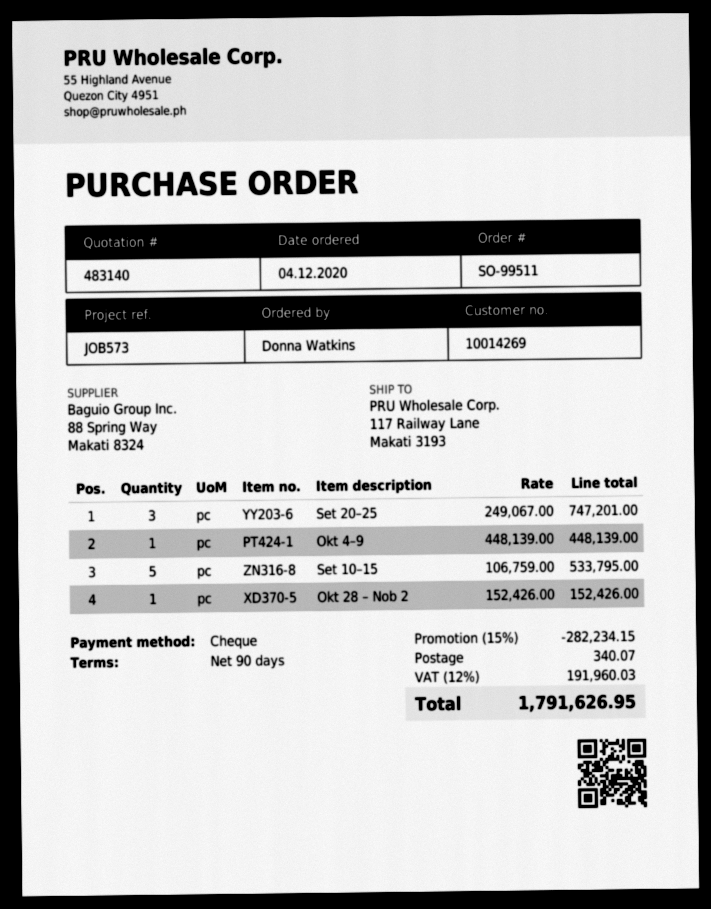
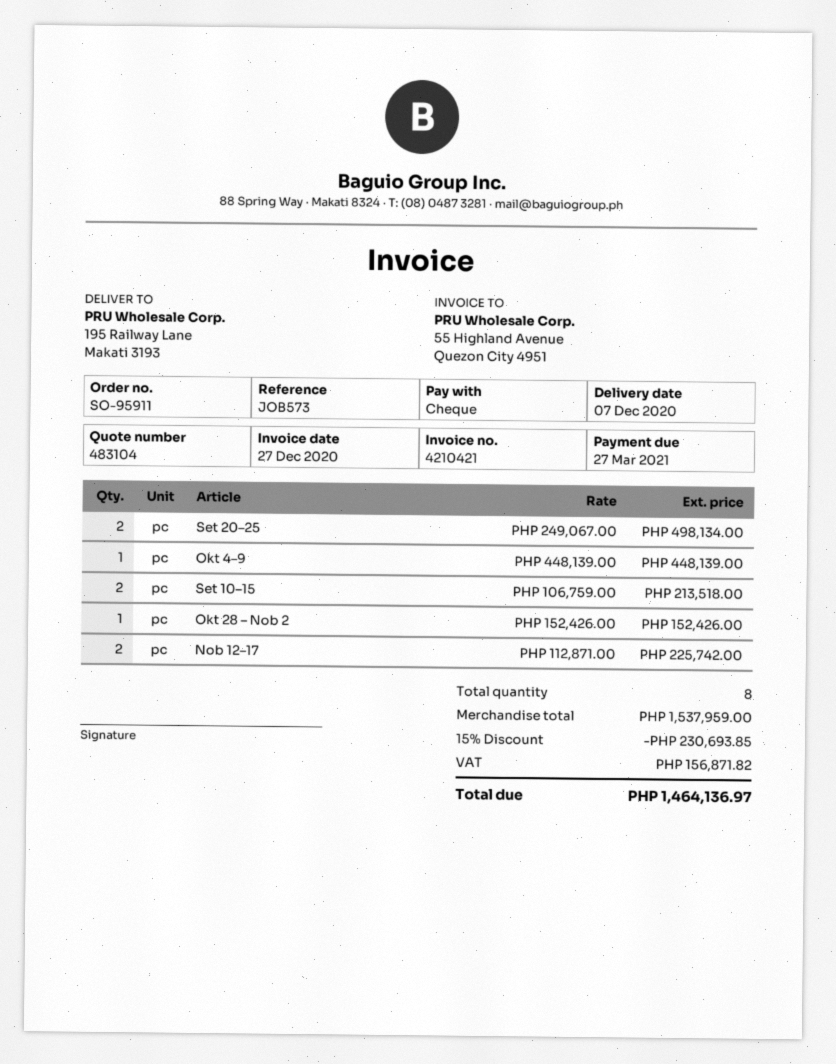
quote number: 483140 -> 483104
order number: SO-99511 -> SO-95911
ship to: 117 Railway Lane, Makati 3193 -> 195 Railway Lane, Makati 3193
Set 20–25: 3 x 249067.00 = 747201.00 -> 2 x 249067.00 = 498134.00
Set 10–15: 5 x 106759.00 = 533795.00 -> 2 x 106759.00 = 213518.00
Nob 12–17: none -> 2 x 112871.00 = 225742.00
discount: 15% = 282234.15 -> 15% = 230693.85
shipping: 340.07 -> none
tax: 191960.03 -> 156871.82
total: 1791626.95 -> 1464136.97

